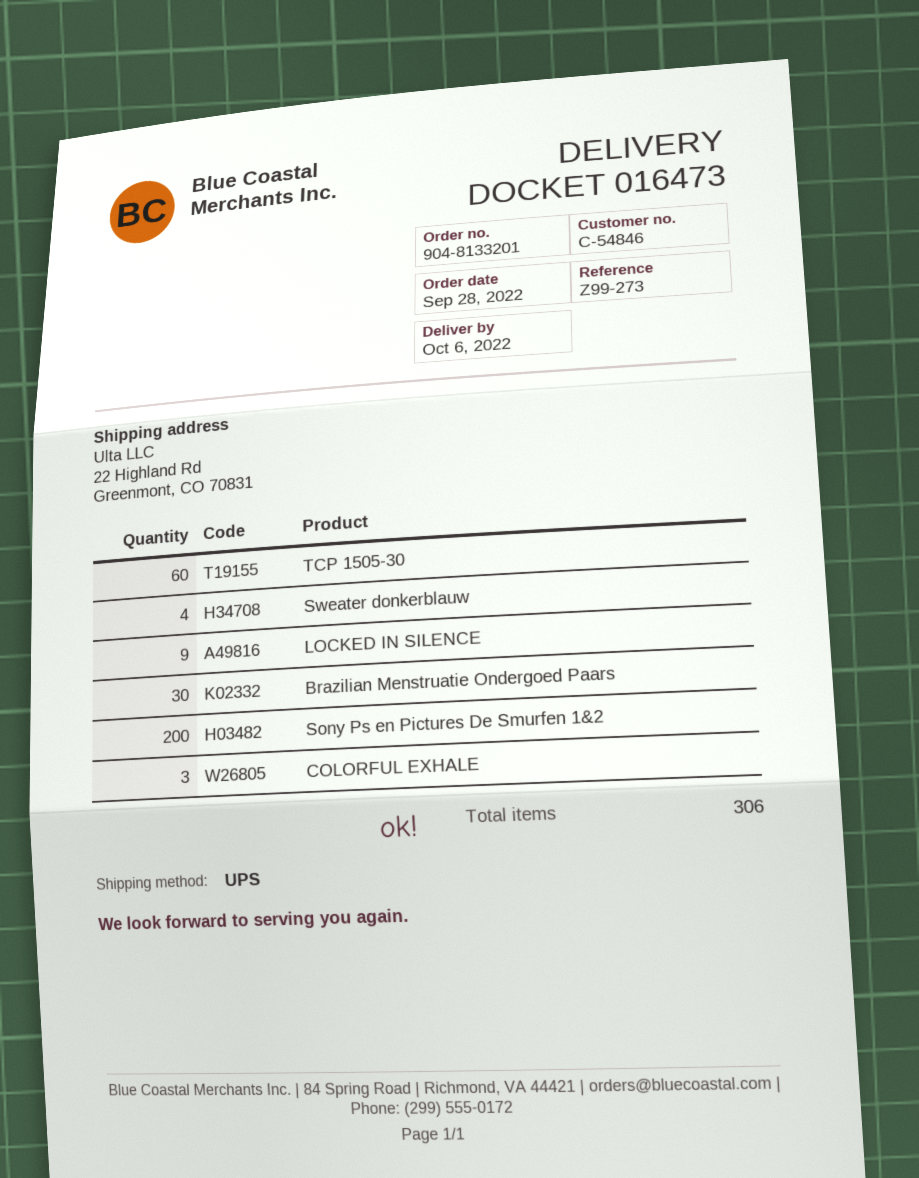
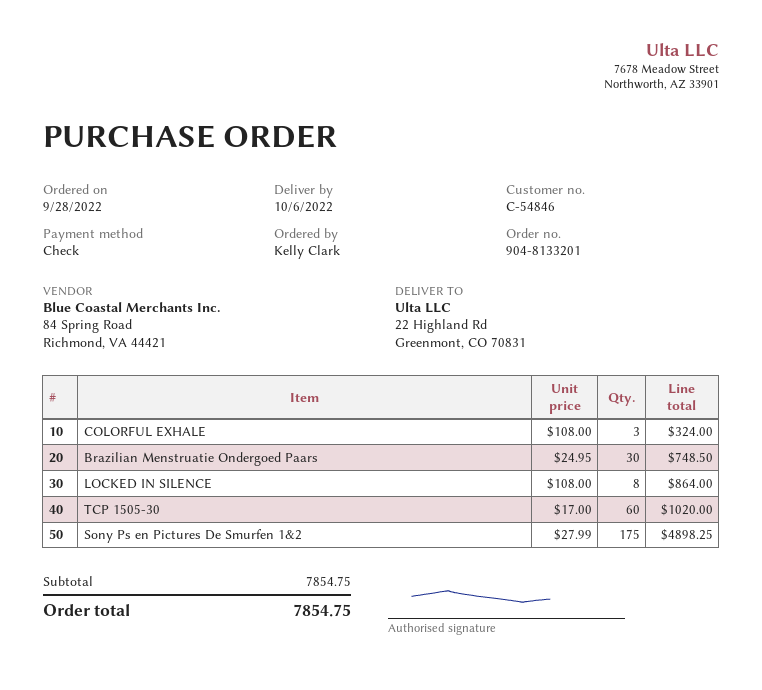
Sweater donkerblauw: 4 -> none
LOCKED IN SILENCE: 9 -> 8
Sony Ps en Pictures De Smurfen 1&2: 200 -> 175

